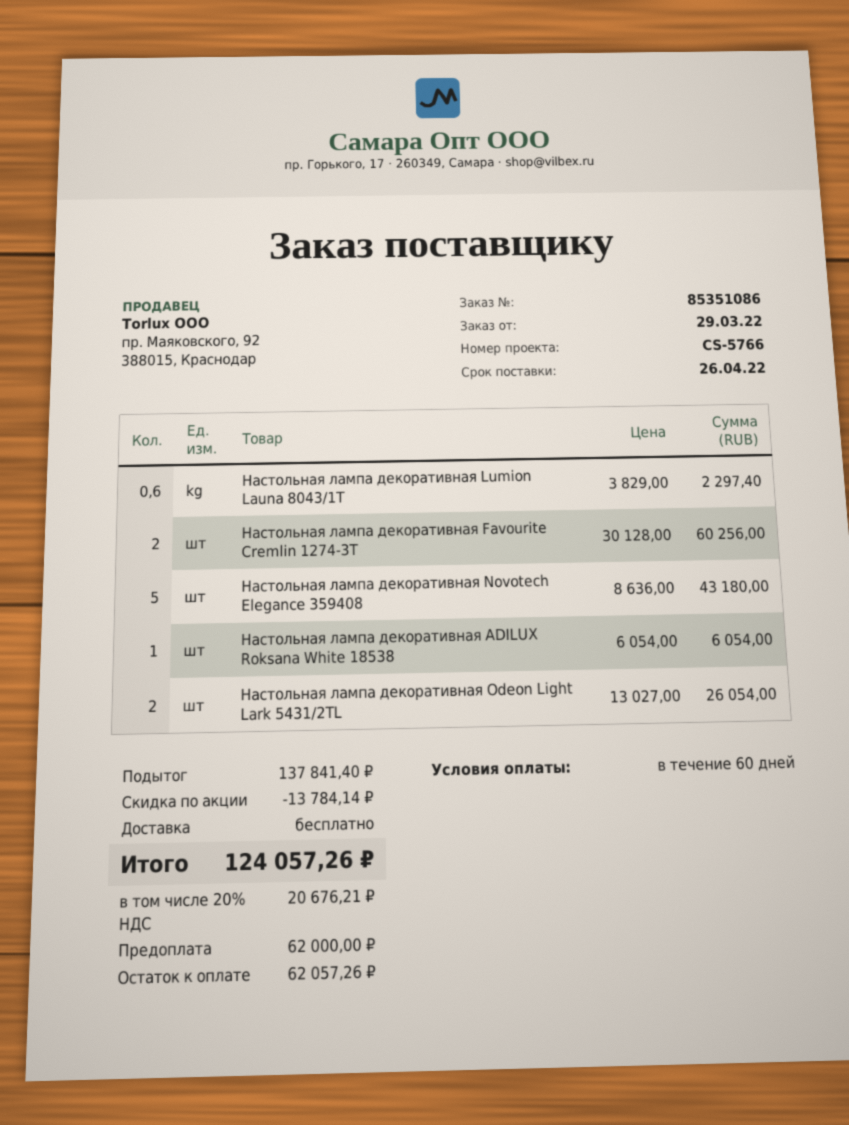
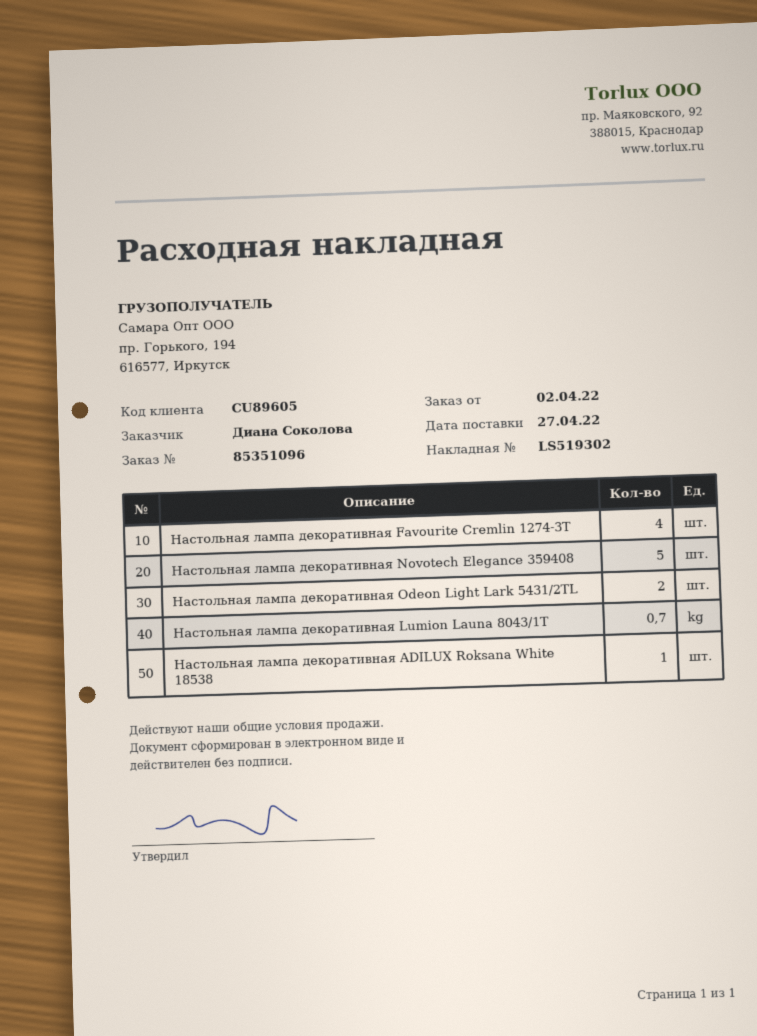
order number: 85351086 -> 85351096
order date: 2022-03-29 -> 2022-04-02
delivery date: 2022-04-26 -> 2022-04-27
Настольная лампа декоративная Lumion Launa 8043/1T: 0.6 -> 0.7
Настольная лампа декоративная Favourite Cremlin 1274-3T: 2 -> 4

